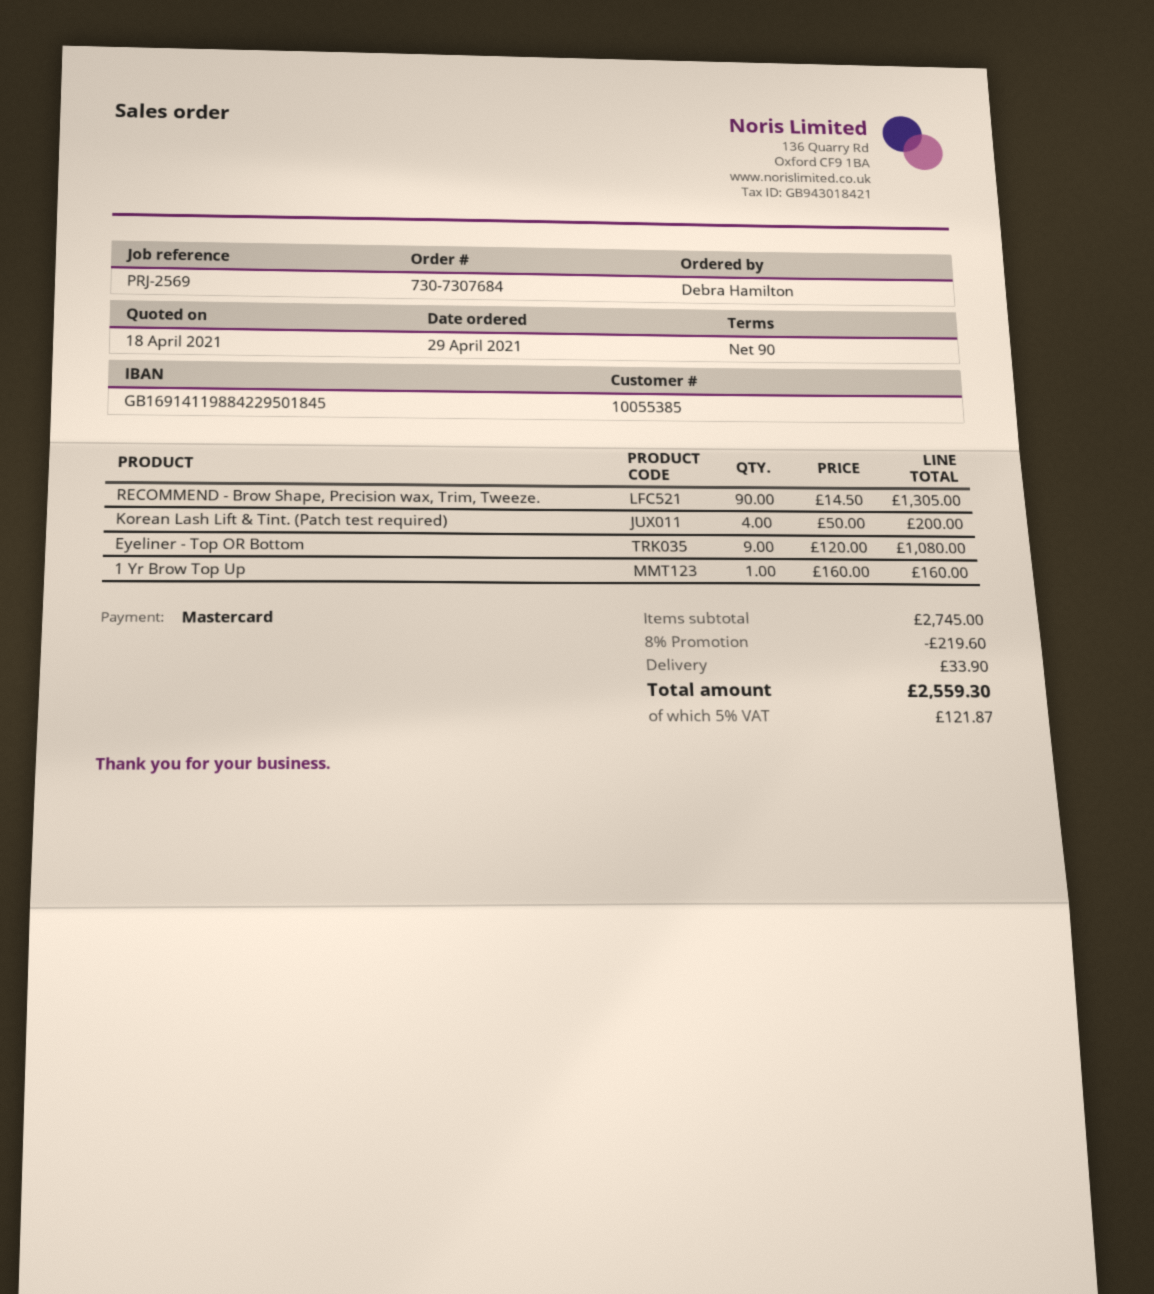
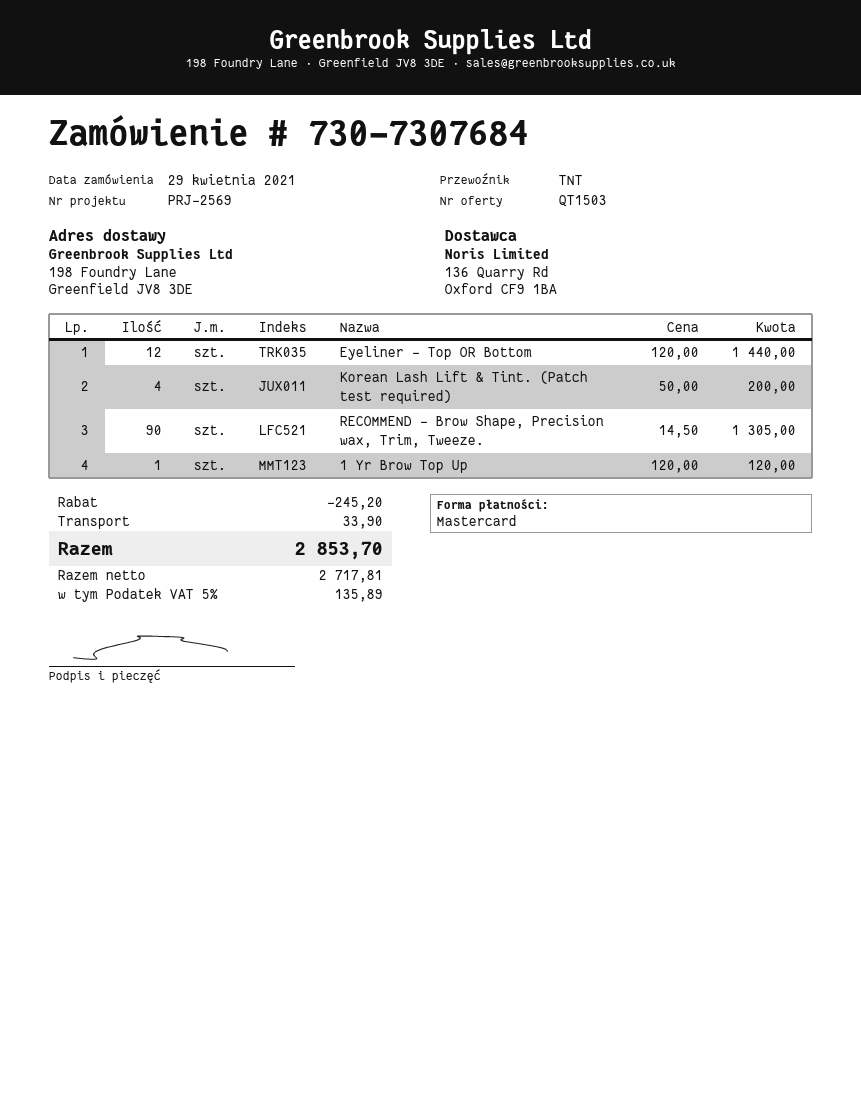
Eyeliner - Top OR Bottom: 9 x 120.00 = 1080.00 -> 12 x 120.00 = 1440.00
1 Yr Brow Top Up: 1 x 160.00 = 160.00 -> 1 x 120.00 = 120.00
discount: 219.60 -> 245.20
tax: 5% = 121.87 -> 5% = 135.89
total: 2559.30 -> 2853.70

